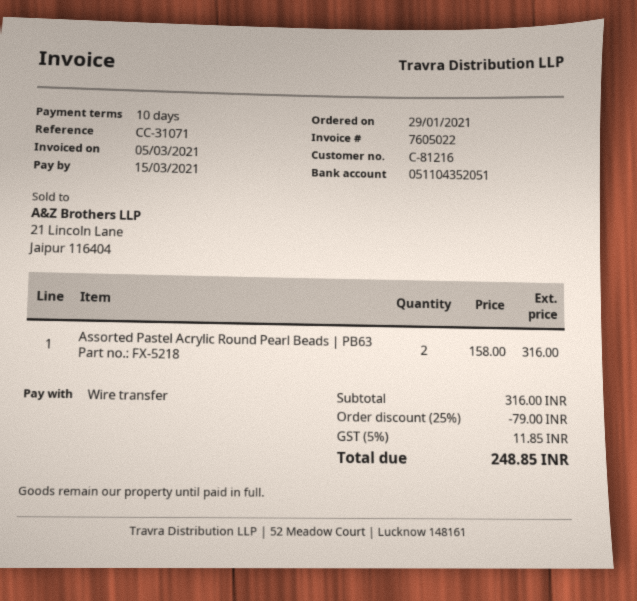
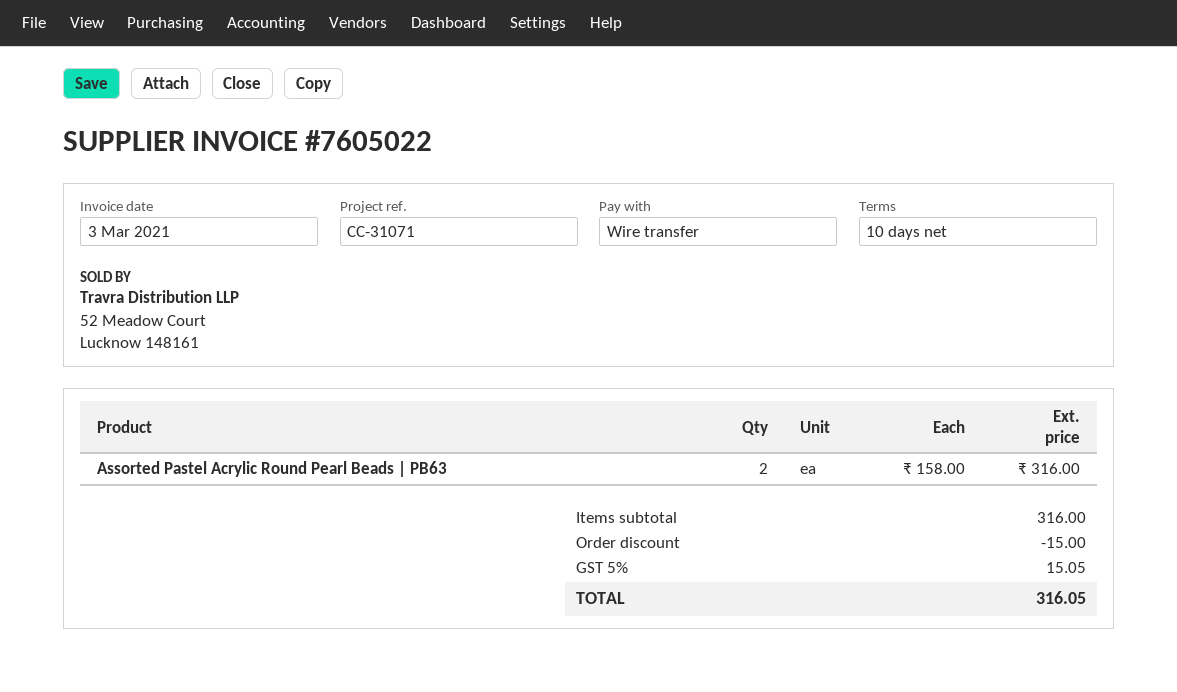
invoice date: 2021-03-05 -> 2021-03-03
discount: 79.00 -> 15.00
tax: 5% = 11.85 -> 5% = 15.05
total: 248.85 -> 316.05

